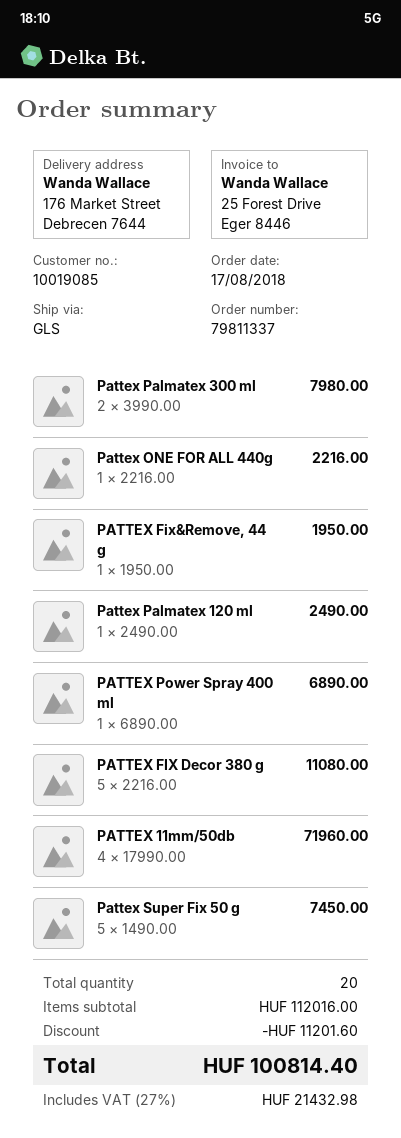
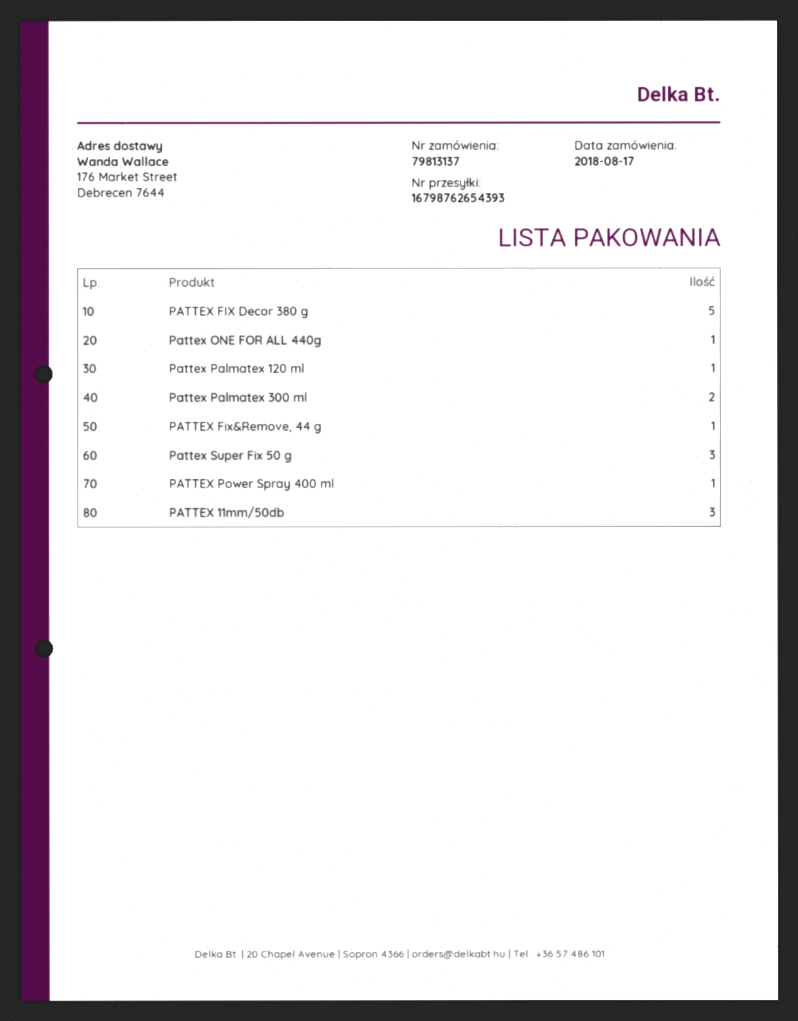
order number: 79811337 -> 79813137
PATTEX 11mm/50db: 4 -> 3
Pattex Super Fix 50 g: 5 -> 3

